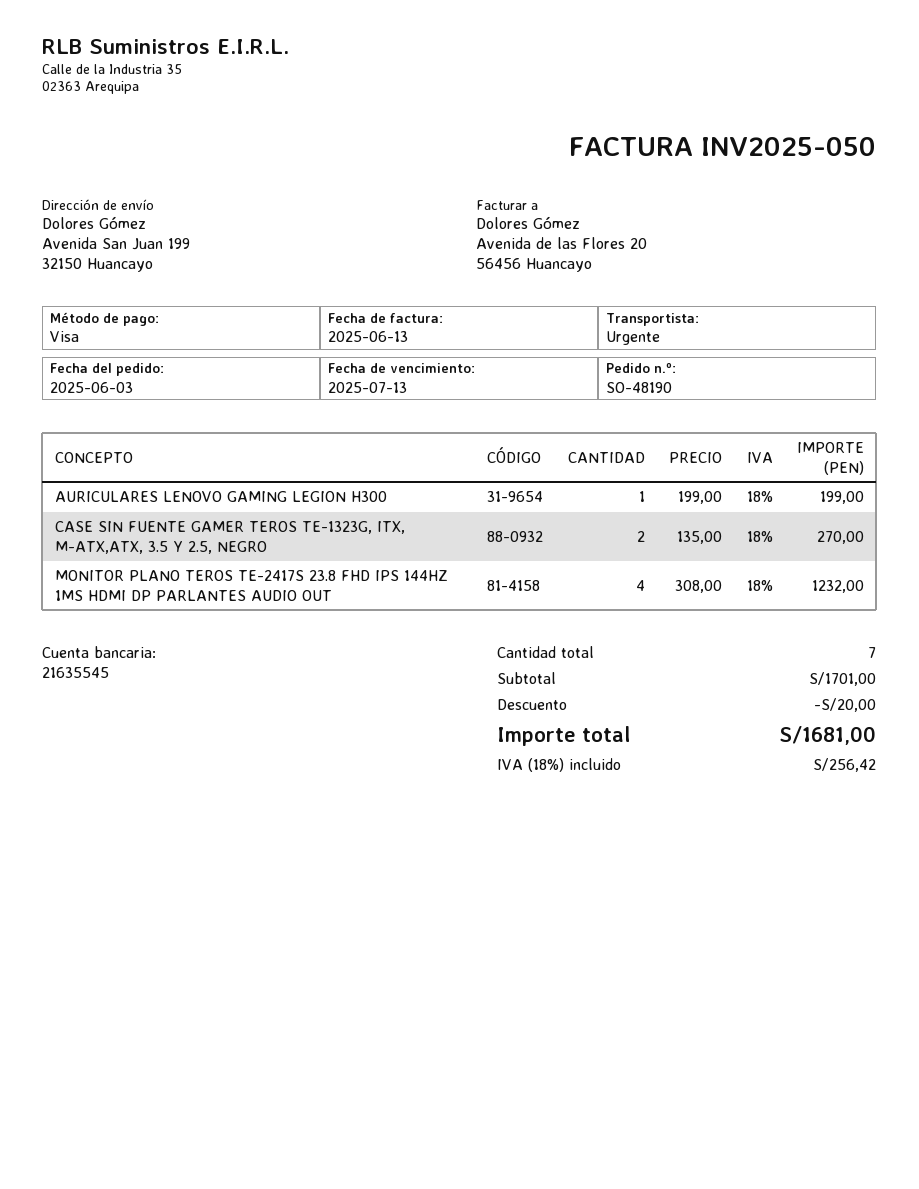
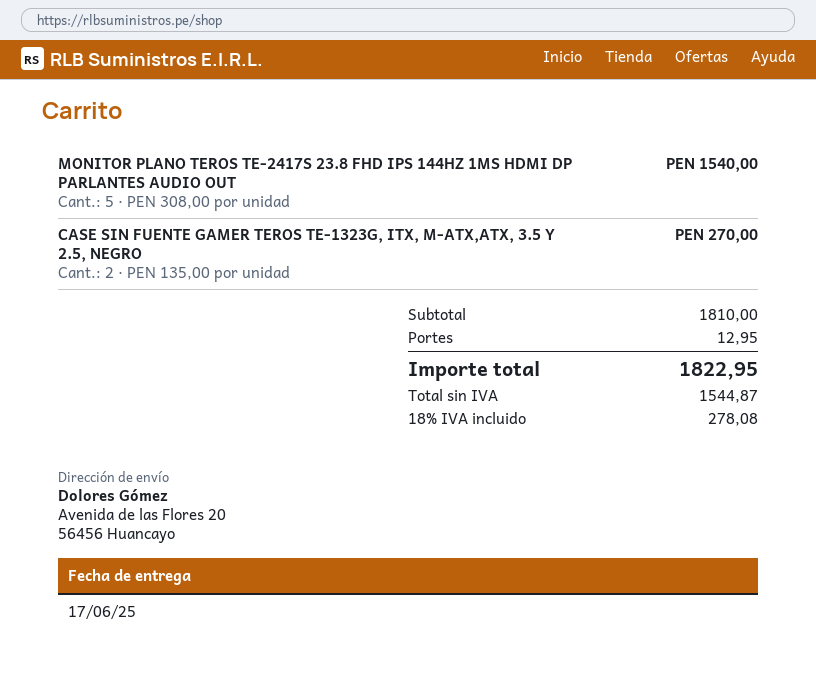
ship to: Avenida San Juan 199, 32150 Huancayo -> Avenida de las Flores 20, 56456 Huancayo
AURICULARES LENOVO GAMING LEGION H300: 1 x 199.00 = 199.00 -> none
MONITOR PLANO TEROS TE-2417S 23.8 FHD IPS 144HZ 1MS HDMI DP PARLANTES AUDIO OUT: 4 x 308.00 = 1232.00 -> 5 x 308.00 = 1540.00
subtotal: 1701.00 -> 1810.00
discount: 20.00 -> none
shipping: none -> 12.95
tax: 18% = 256.42 -> 18% = 278.08
total: 1681.00 -> 1822.95

